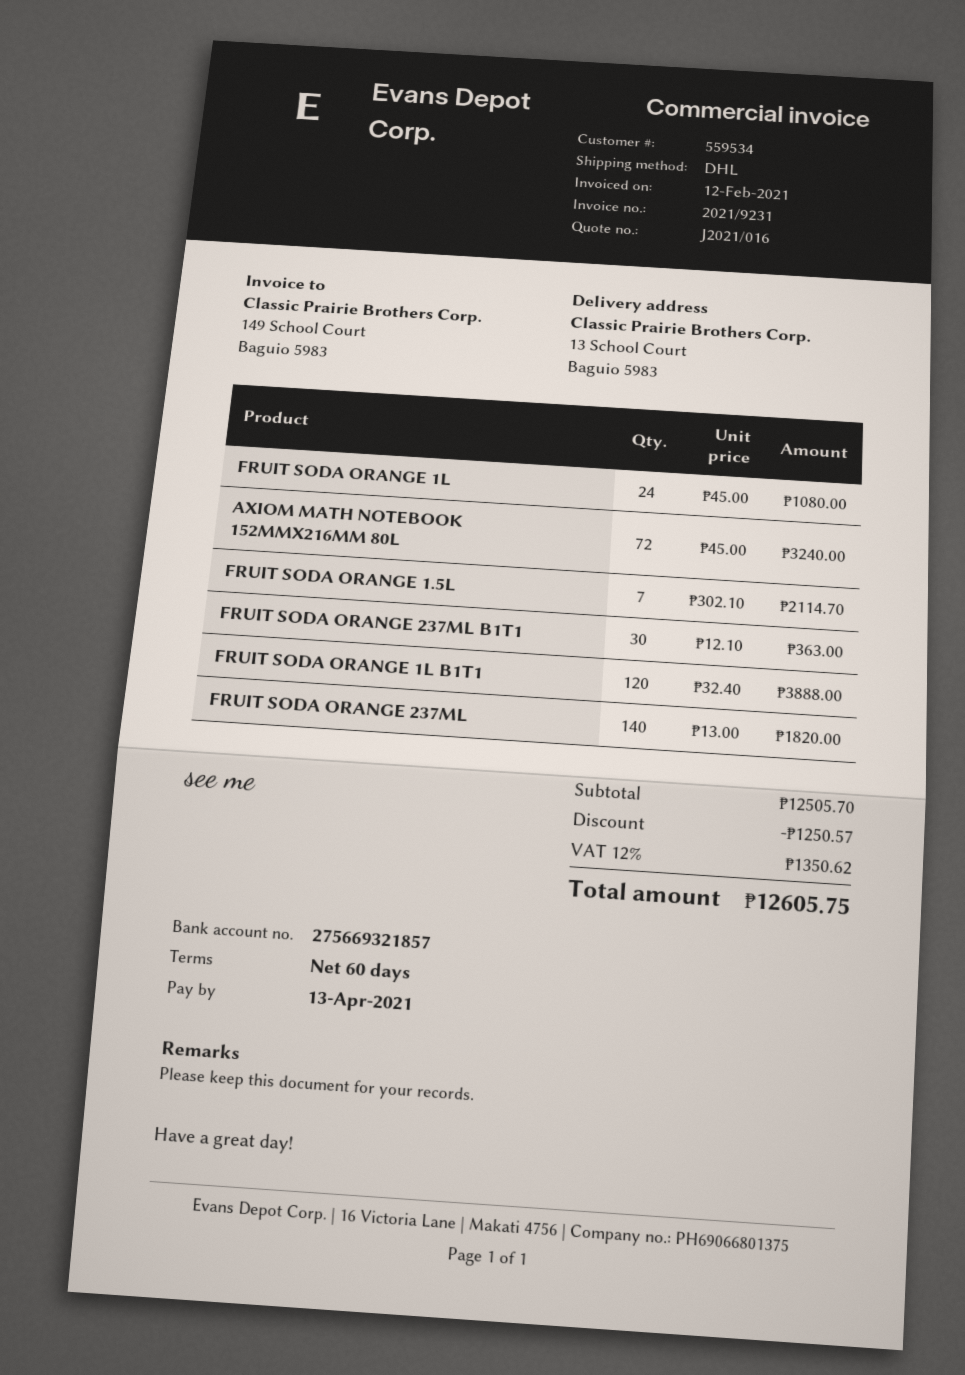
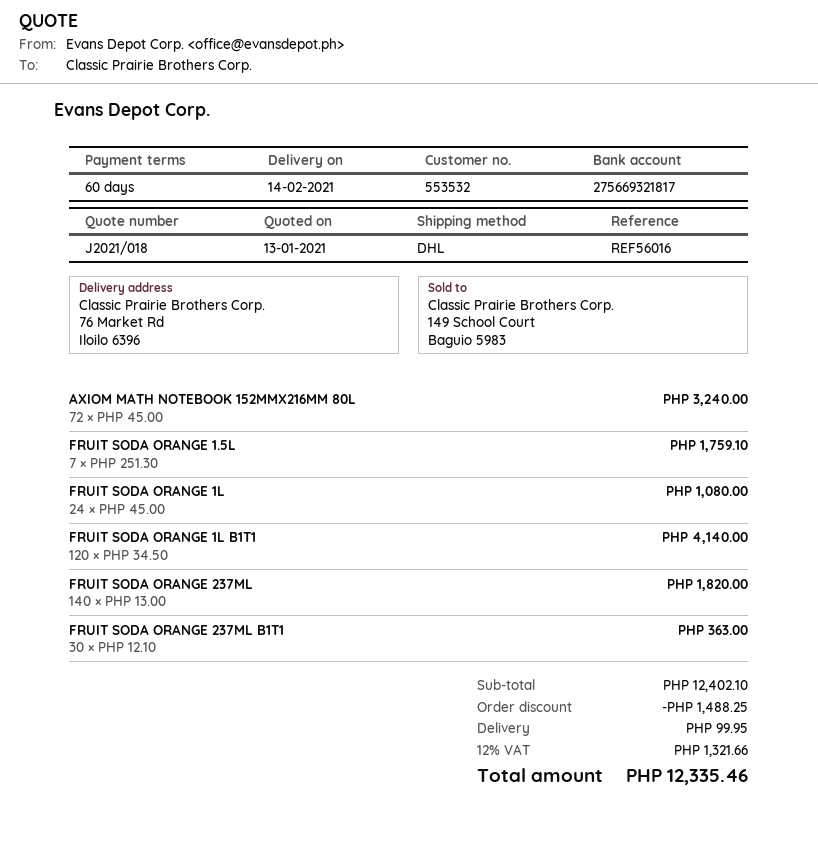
quote number: J2021/016 -> J2021/018
customer number: 559534 -> 553532
bank account: 275669321857 -> 275669321817
ship to: 13 School Court, Baguio 5983 -> 76 Market Rd, Iloilo 6396
FRUIT SODA ORANGE 1.5L: 7 x 302.10 = 2114.70 -> 7 x 251.30 = 1759.10
FRUIT SODA ORANGE 1L B1T1: 120 x 32.40 = 3888.00 -> 120 x 34.50 = 4140.00
subtotal: 12505.70 -> 12402.10
discount: 1250.57 -> 1488.25
shipping: none -> 99.95
tax: 12% = 1350.62 -> 12% = 1321.66
total: 12605.75 -> 12335.46

